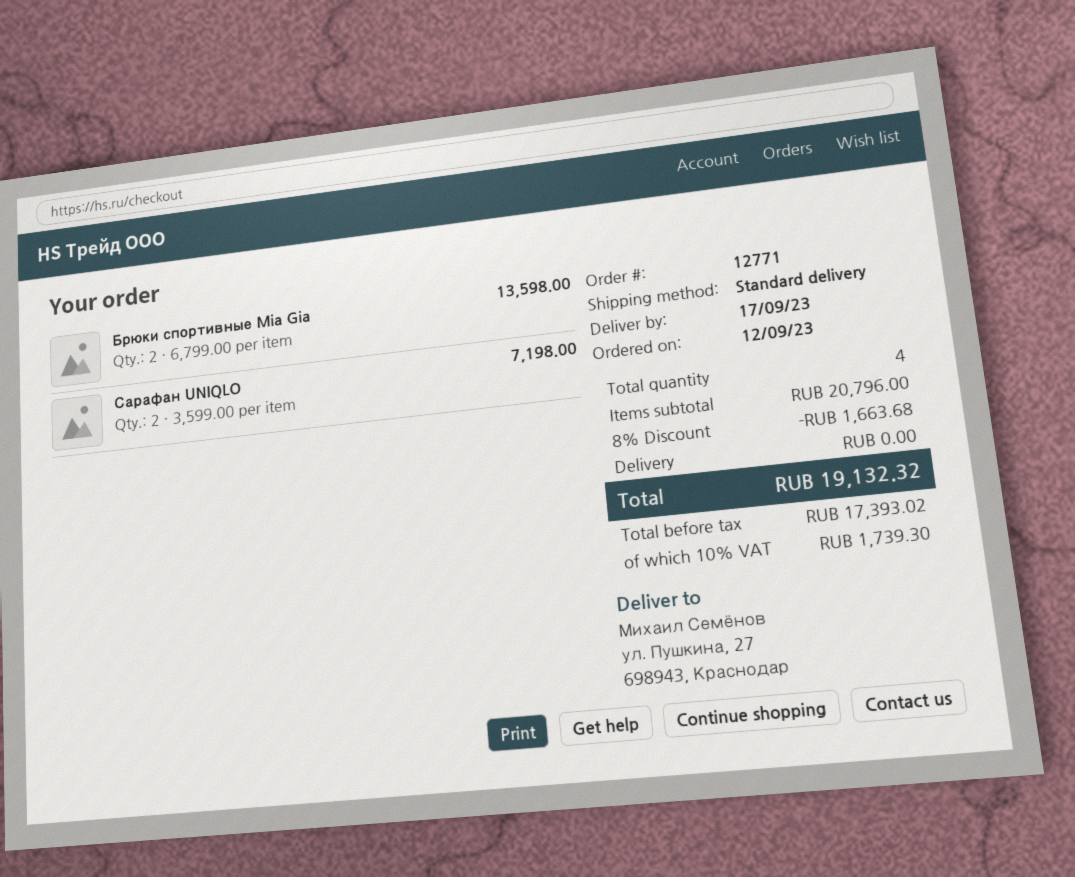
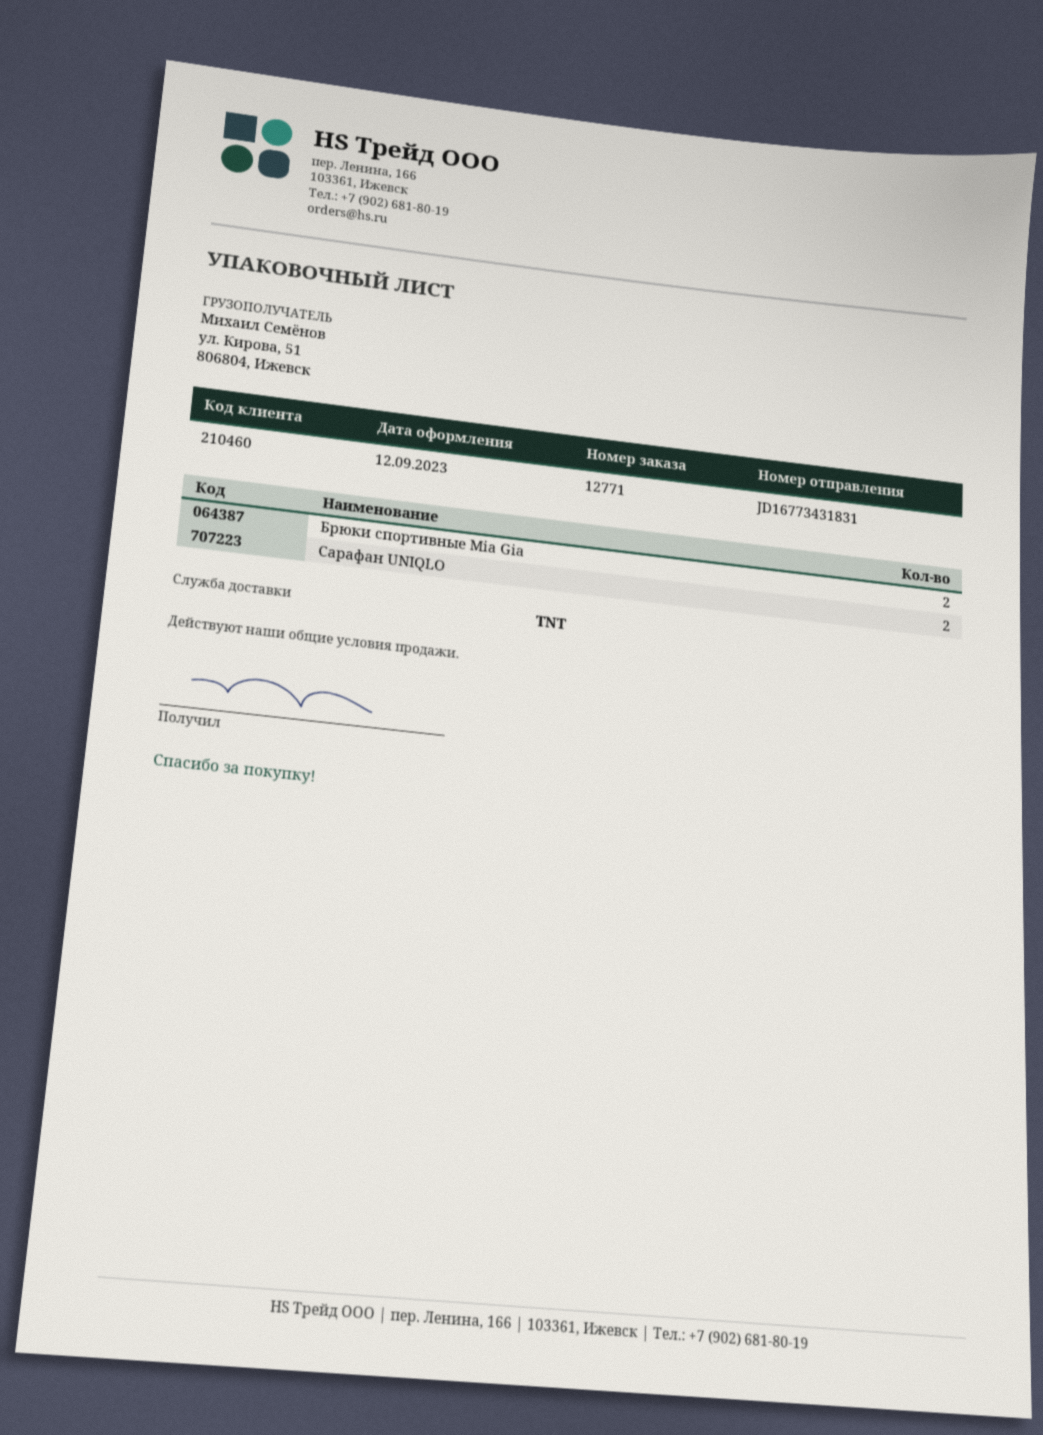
shipping method: standard -> TNT
ship to: ул. Пушкина, 27, 698943, Краснодар -> ул. Кирова, 51, 806804, Ижевск

